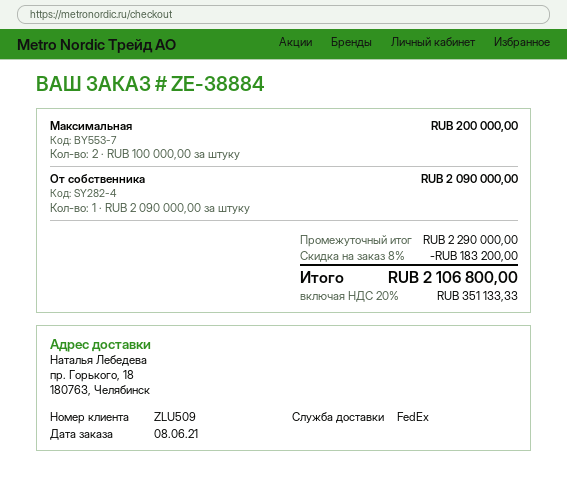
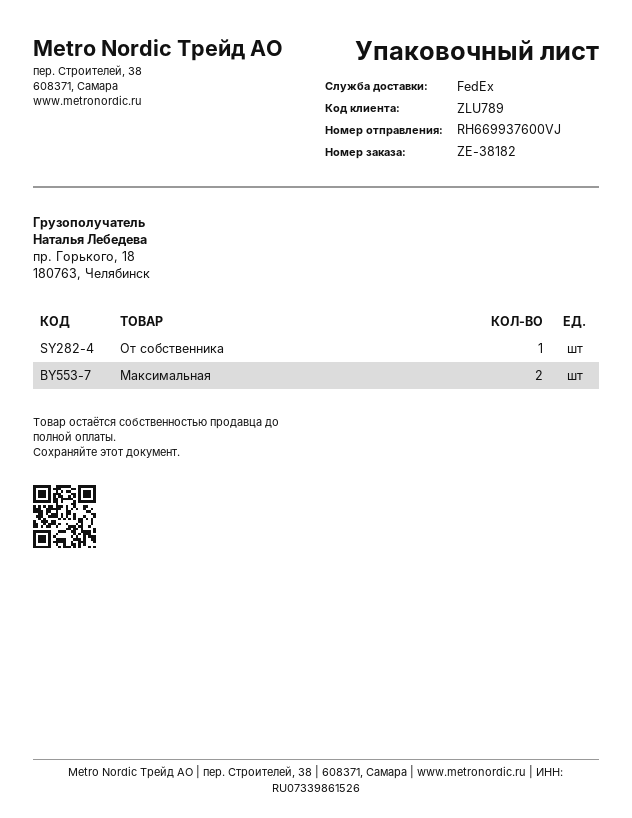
order number: ZE-38884 -> ZE-38182
customer number: ZLU509 -> ZLU789

